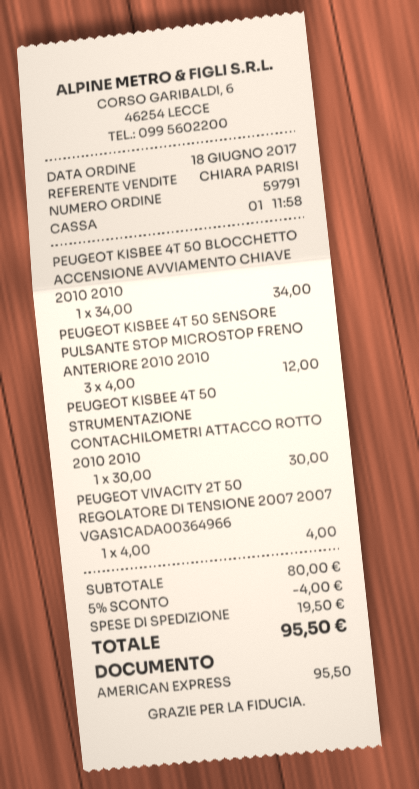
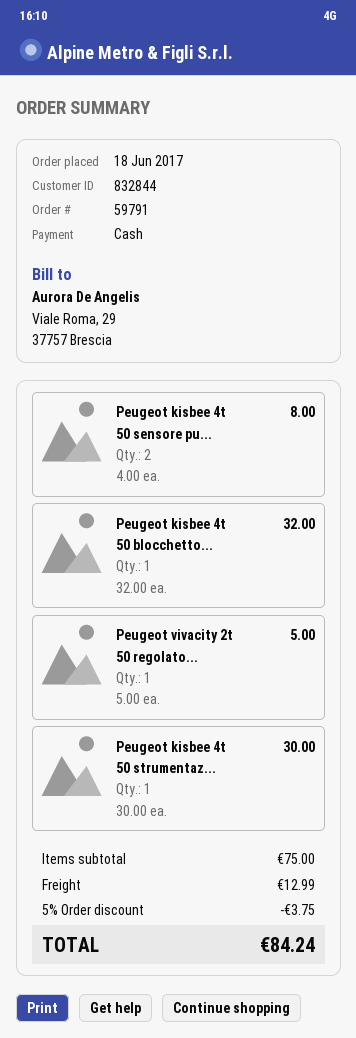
payment method: American Express -> cash
PEUGEOT KISBEE 4T 50 BLOCCHETTO ACCENSIONE AVVIAMENTO CHIAVE 2010 2010: 1 x 34.00 = 34.00 -> 1 x 32.00 = 32.00
PEUGEOT KISBEE 4T 50 SENSORE PULSANTE STOP MICROSTOP FRENO ANTERIORE 2010 2010: 3 x 4.00 = 12.00 -> 2 x 4.00 = 8.00
PEUGEOT VIVACITY 2T 50 REGOLATORE DI TENSIONE 2007 2007 VGAS1CADA00364966: 1 x 4.00 = 4.00 -> 1 x 5.00 = 5.00
subtotal: 80.00 -> 75.00
discount: 5% = 4.00 -> 5% = 3.75
shipping: 19.50 -> 12.99
total: 95.50 -> 84.24

